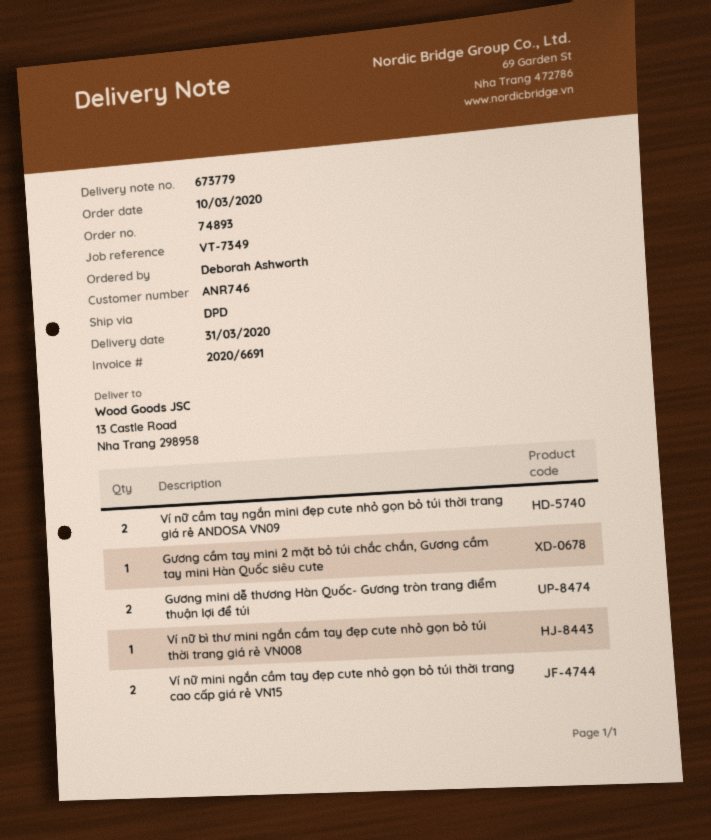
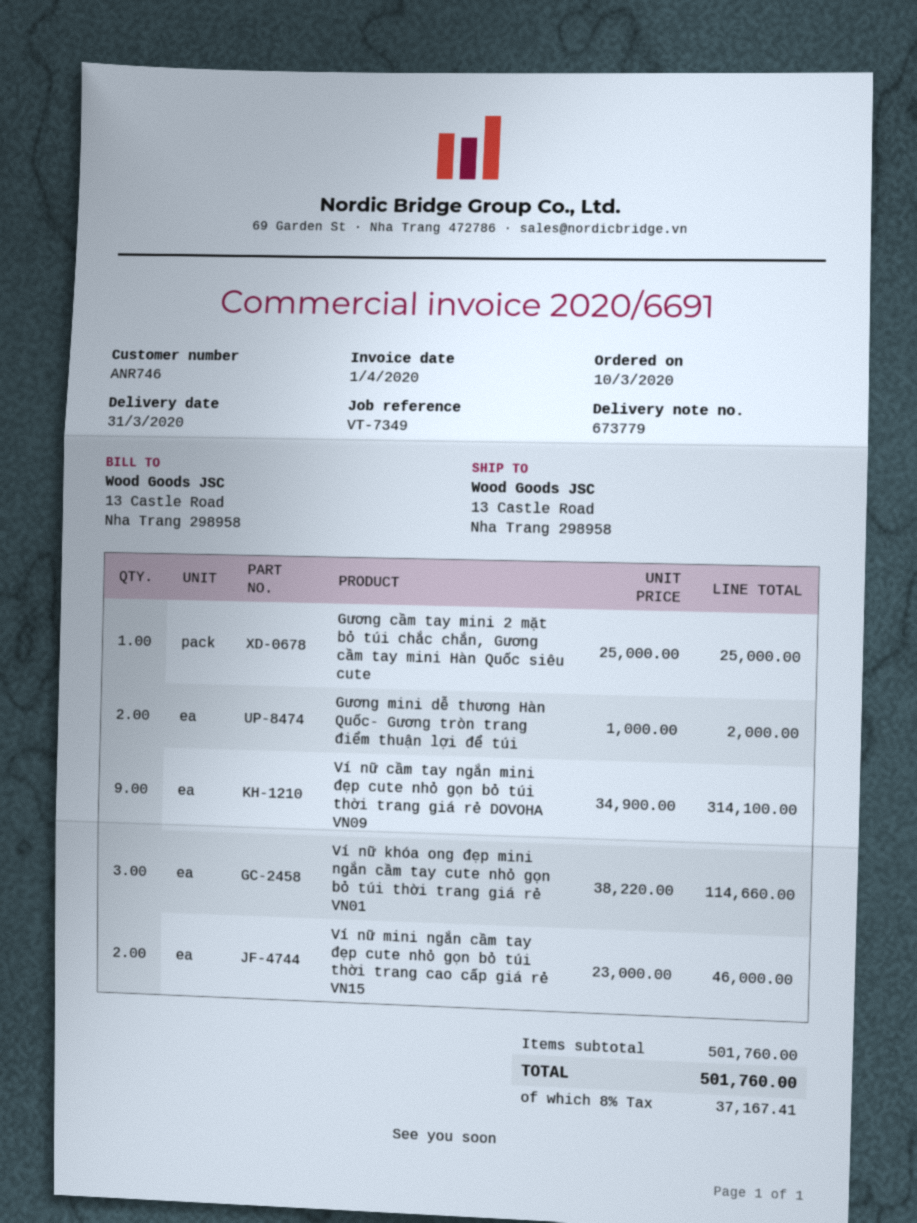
Ví nữ cầm tay ngắn mini đẹp cute nhỏ gọn bỏ túi thời trang giá rẻ ANDOSA VN09: 2 -> none
Ví nữ bì thư mini ngắn cầm tay đẹp cute nhỏ gọn bỏ túi thời trang giá rẻ VN008: 1 -> none
Ví nữ cầm tay ngắn mini đẹp cute nhỏ gọn bỏ túi thời trang giá rẻ DOVOHA VN09: none -> 9
Ví nữ khóa ong đẹp mini ngắn cầm tay cute nhỏ gọn bỏ túi thời trang giá rẻ VN01: none -> 3

